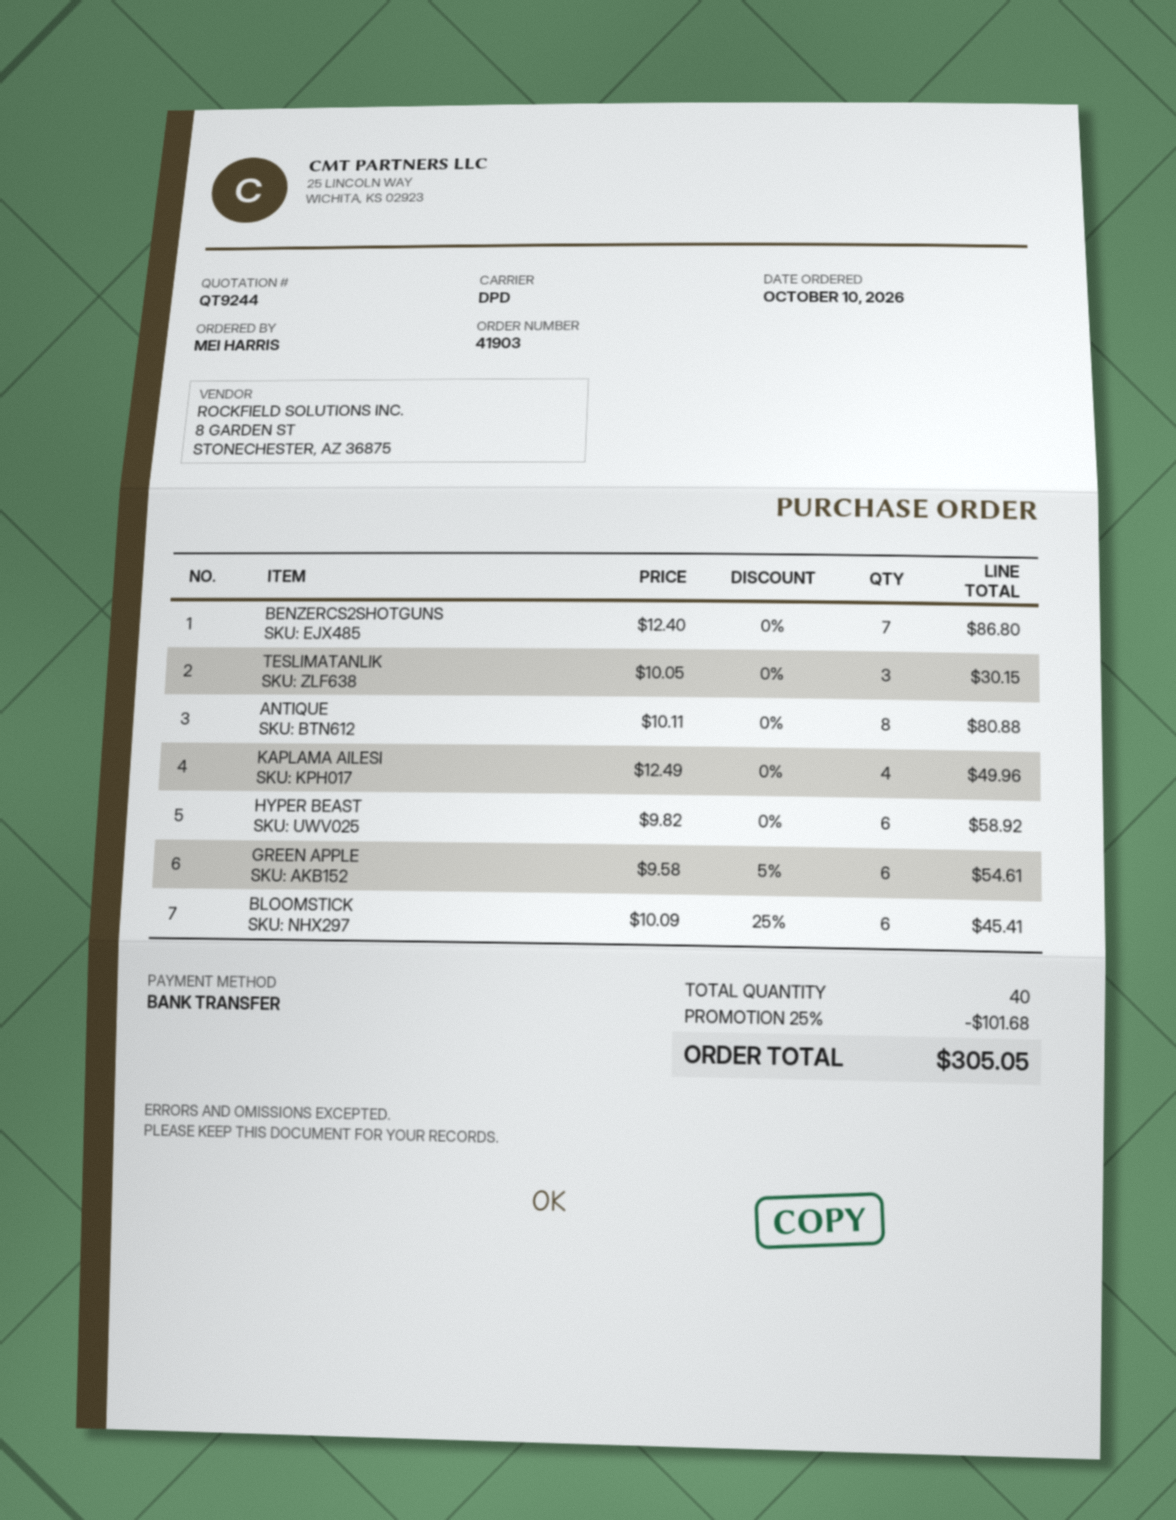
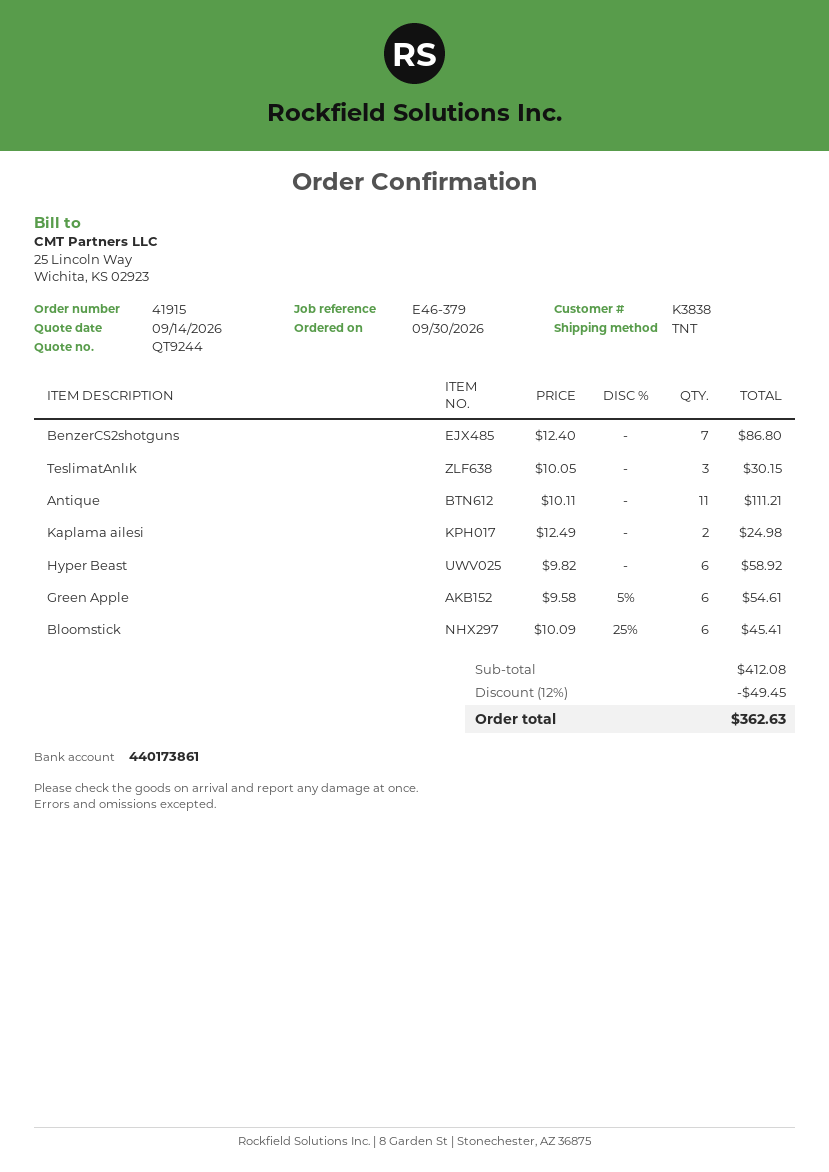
order number: 41903 -> 41915
order date: 2026-10-10 -> 2026-09-30
shipping method: DPD -> TNT
ANTIQUE: 8 x 10.11 = 80.88 -> 11 x 10.11 = 111.21
KAPLAMA AILESI: 4 x 12.49 = 49.96 -> 2 x 12.49 = 24.98
discount: 25% = 101.68 -> 12% = 49.45
total: 305.05 -> 362.63

